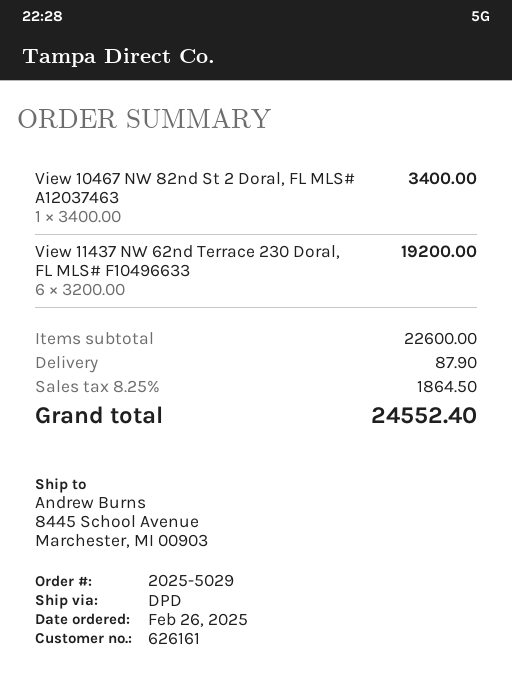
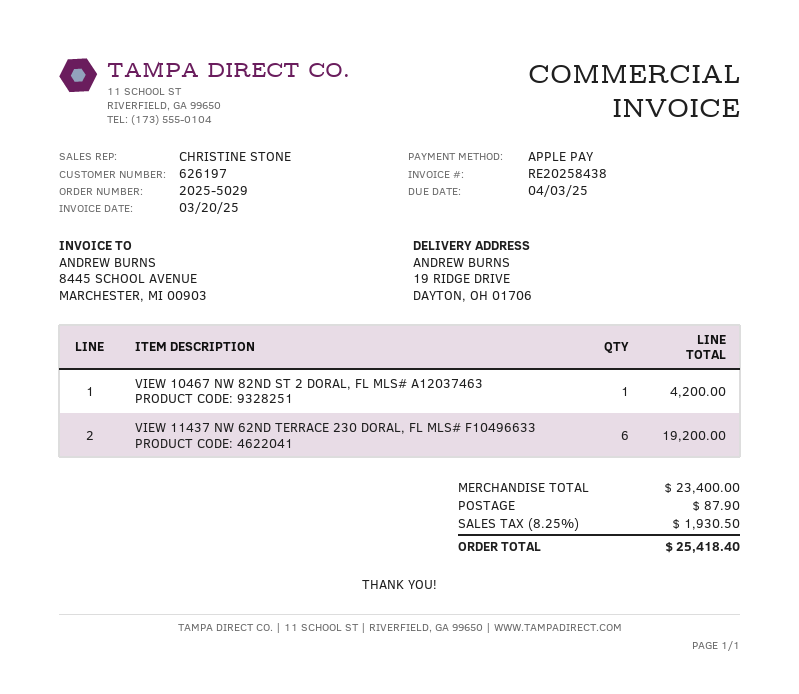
customer number: 626161 -> 626197
ship to: 8445 School Avenue, Marchester, MI 00903 -> 19 RIDGE DRIVE, DAYTON, OH 01706
View 10467 NW 82nd St 2 Doral, FL MLS# A12037463: 1 for 3400.00 -> 1 for 4200.00
subtotal: 22600.00 -> 23400.00
tax: 8.25% = 1864.50 -> 8.25% = 1930.50
total: 24552.40 -> 25418.40

